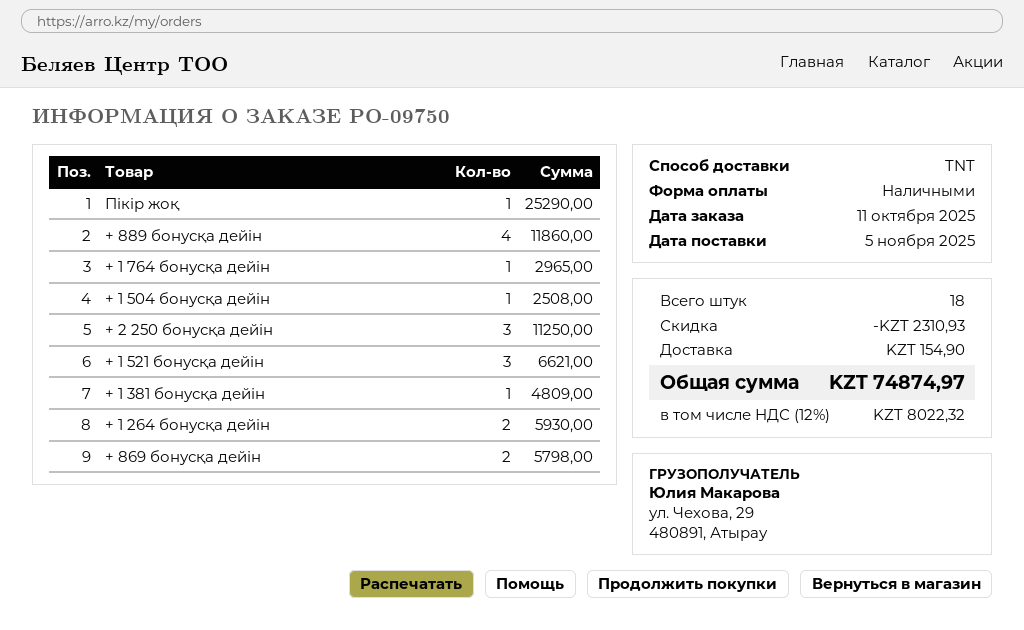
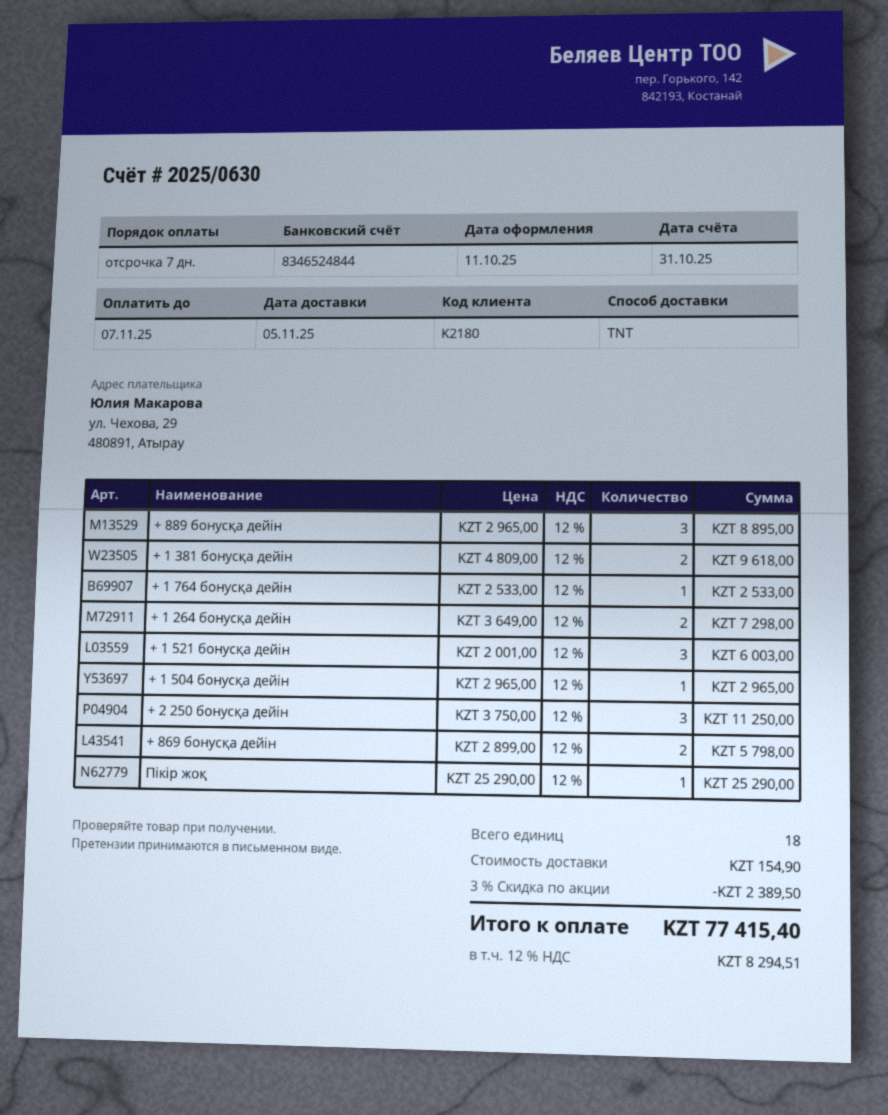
+ 889 бонусқа дейін: 4 for 11860.00 -> 3 for 8895.00
+ 1 764 бонусқа дейін: 1 for 2965.00 -> 1 for 2533.00
+ 1 504 бонусқа дейін: 1 for 2508.00 -> 1 for 2965.00
+ 1 521 бонусқа дейін: 3 for 6621.00 -> 3 for 6003.00
+ 1 381 бонусқа дейін: 1 for 4809.00 -> 2 for 9618.00
+ 1 264 бонусқа дейін: 2 for 5930.00 -> 2 for 7298.00
discount: 2310.93 -> 2389.50
tax: 12% = 8022.32 -> 12% = 8294.51
total: 74874.97 -> 77415.40

